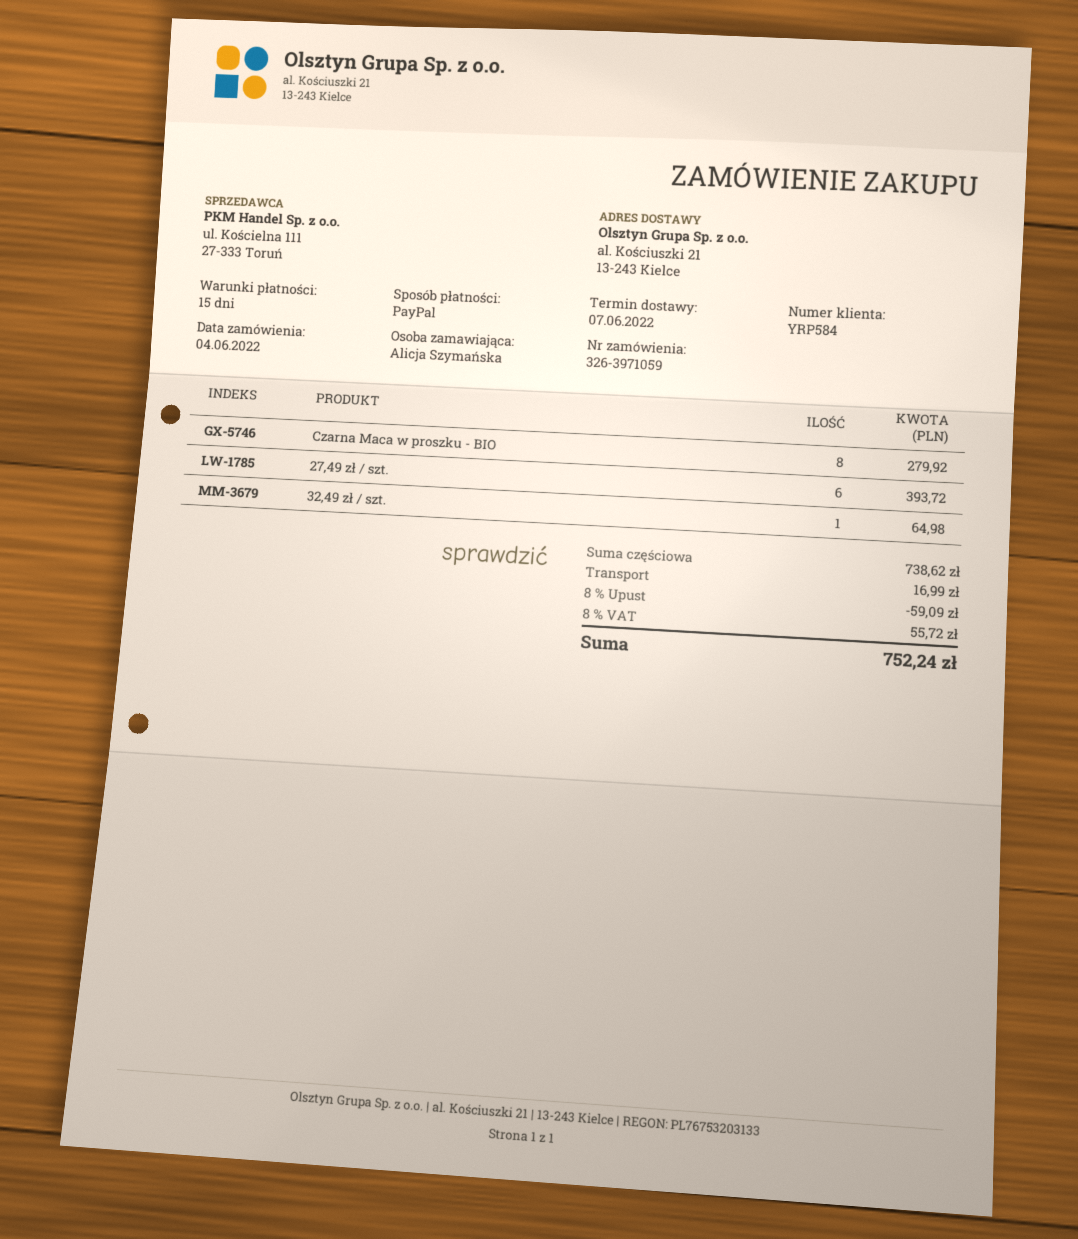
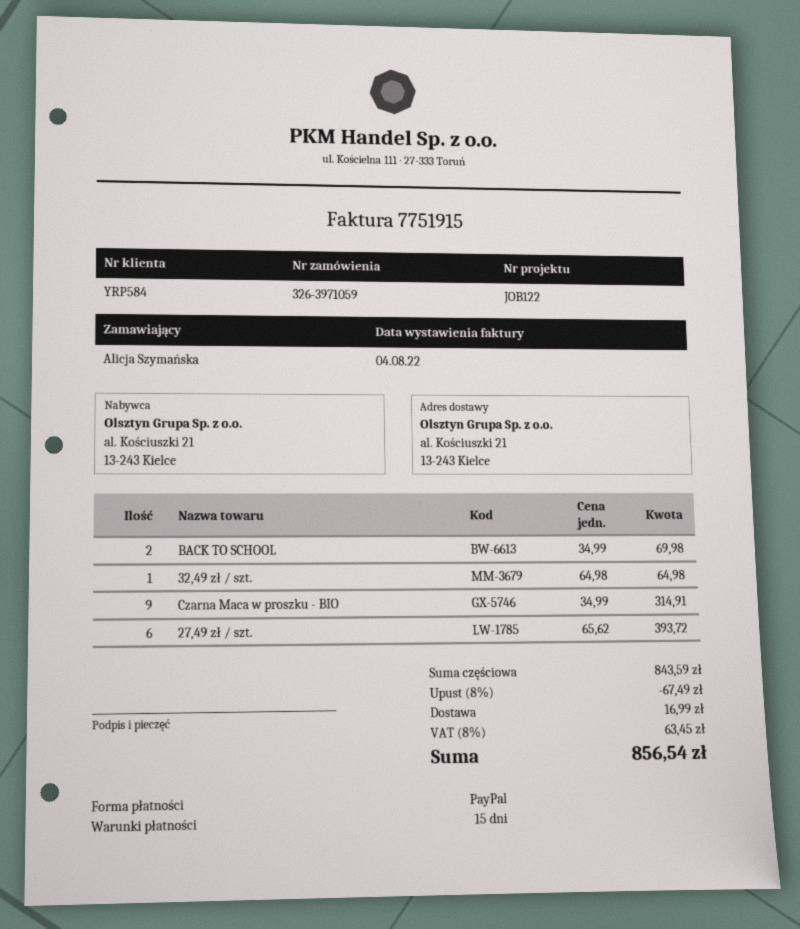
Czarna Maca w proszku - BIO: 8 for 279.92 -> 9 for 314.91
BACK TO SCHOOL: none -> 2 for 69.98
subtotal: 738.62 -> 843.59
discount: 8% = 59.09 -> 8% = 67.49
tax: 8% = 55.72 -> 8% = 63.45
total: 752.24 -> 856.54

